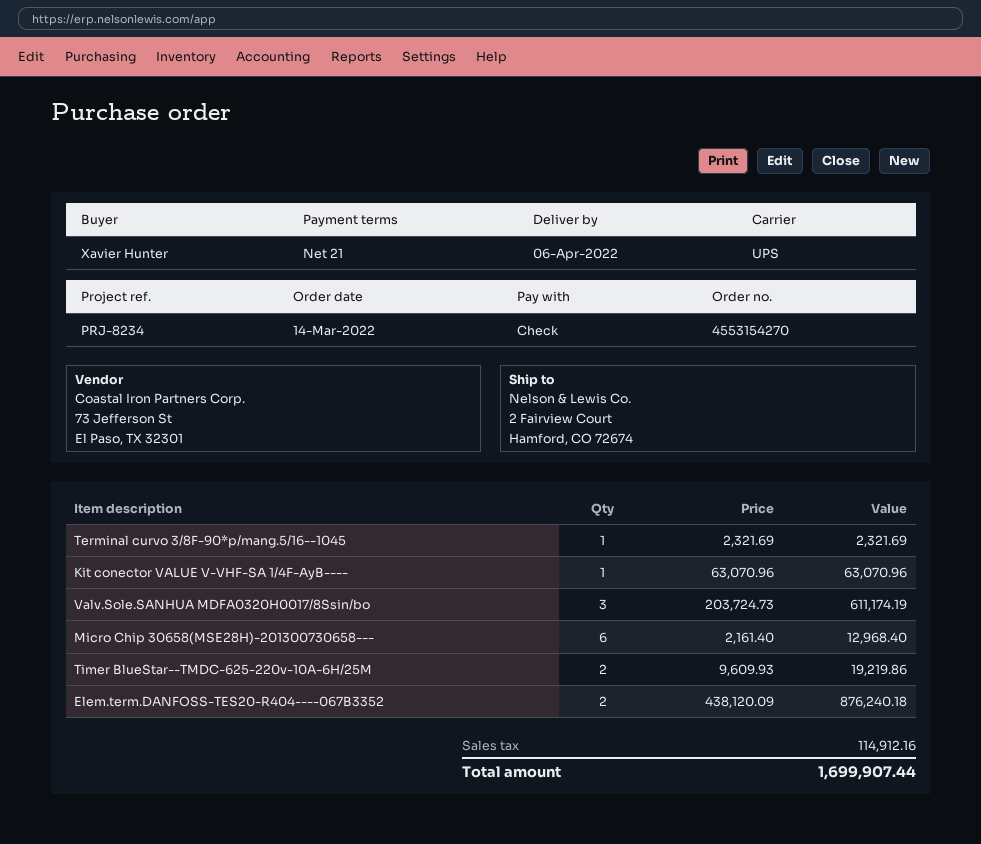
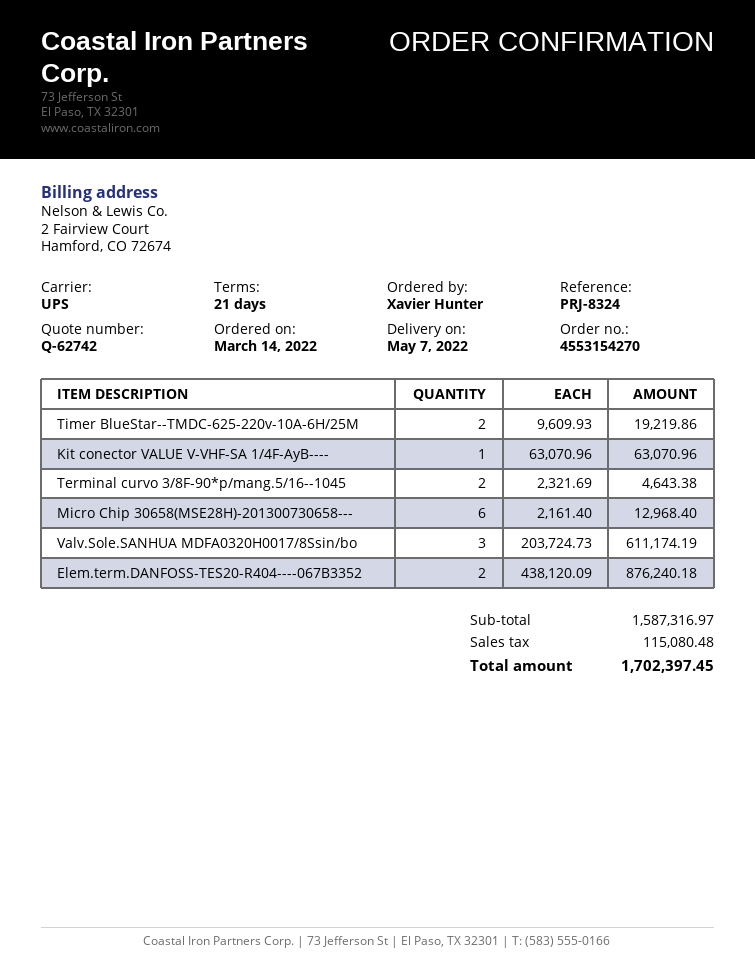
delivery date: 2022-04-06 -> 2022-05-07
reference: PRJ-8234 -> PRJ-8324
Terminal curvo 3/8F-90*p/mang.5/16--1045: 1 x 2321.69 = 2321.69 -> 2 x 2321.69 = 4643.38
tax: 114912.16 -> 115080.48
total: 1699907.44 -> 1702397.45

